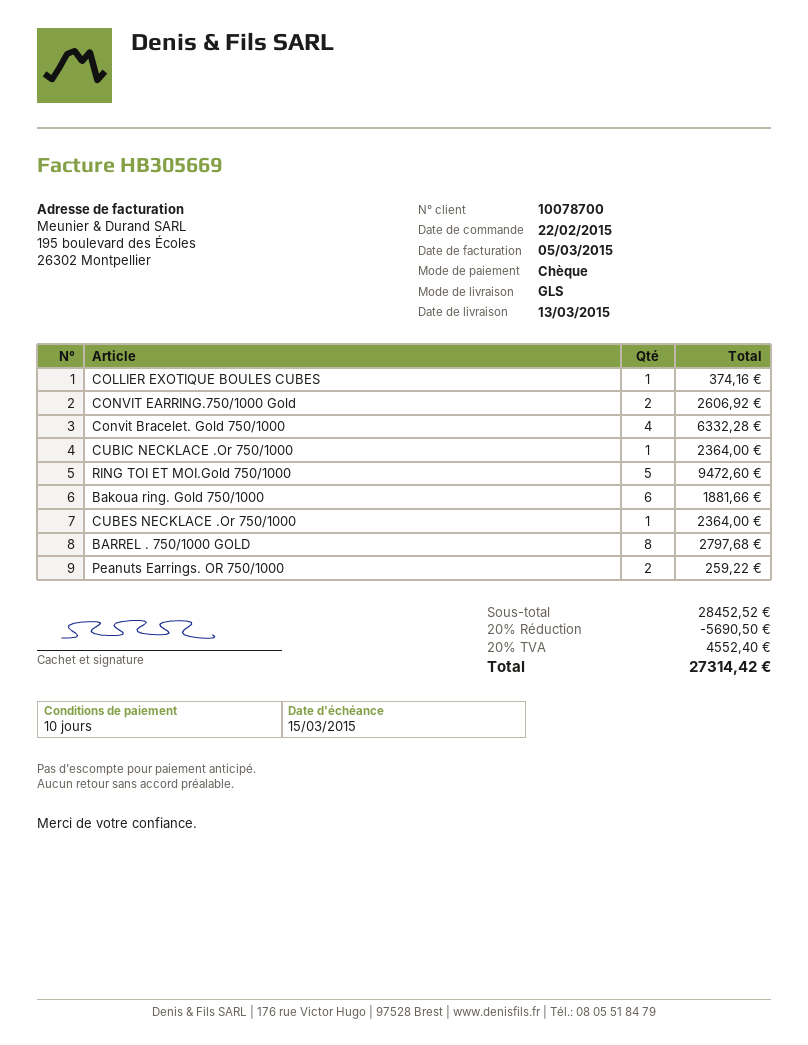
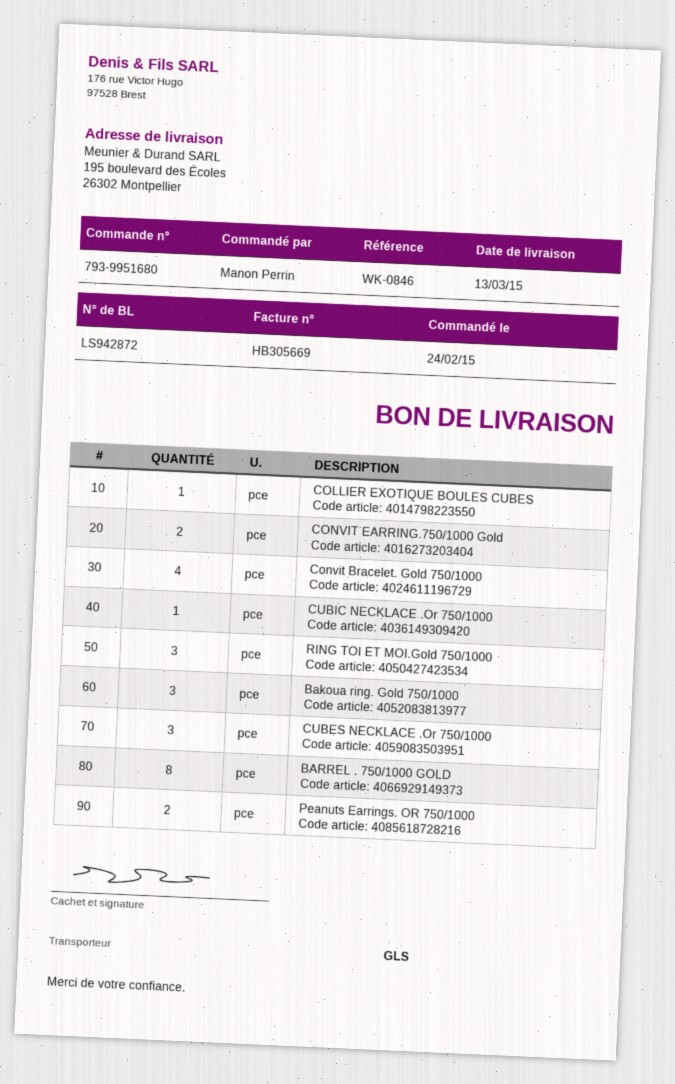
order date: 2015-02-22 -> 2015-02-24
RING TOI ET MOI.Gold 750/1000: 5 -> 3
Bakoua ring. Gold 750/1000: 6 -> 3
CUBES NECKLACE .Or 750/1000: 1 -> 3

